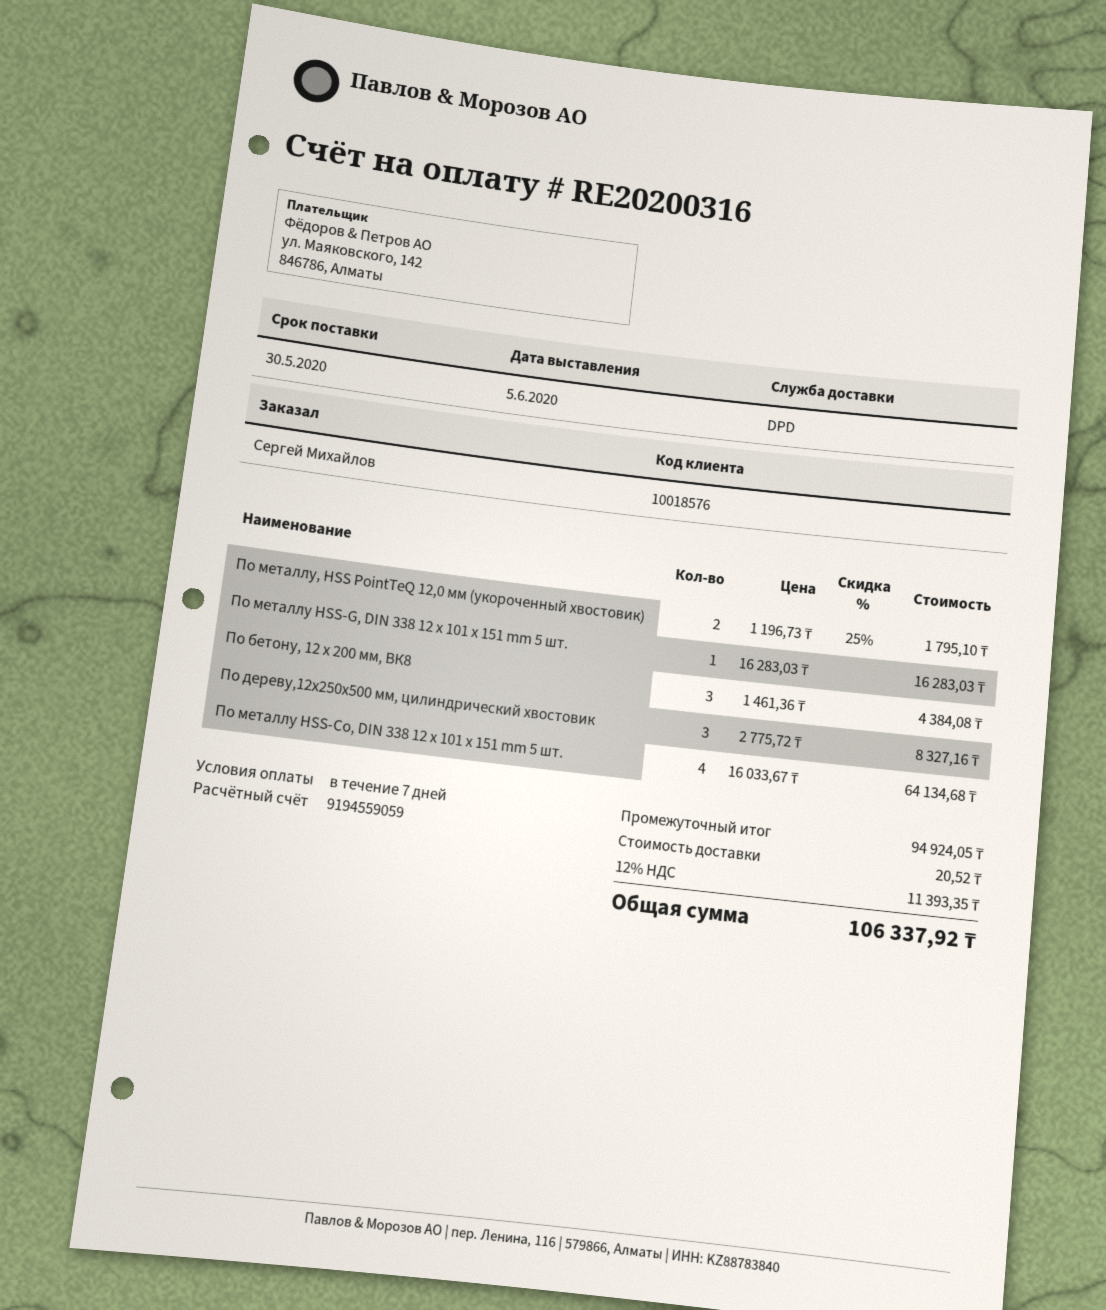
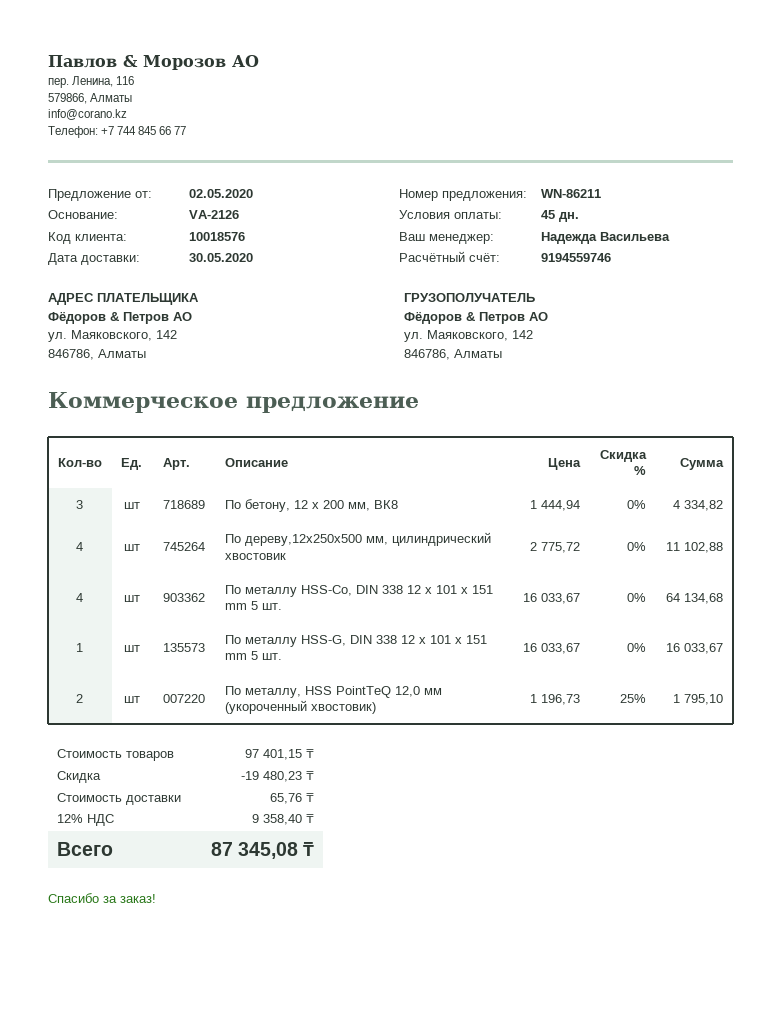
payment terms: 7 days -> 45 days
bank account: 9194559059 -> 9194559746
По металлу HSS-G, DIN 338 12 x 101 x 151 mm 5 шт.: 1 x 16283.03 = 16283.03 -> 1 x 16033.67 = 16033.67
По бетону, 12 х 200 мм, ВК8: 3 x 1461.36 = 4384.08 -> 3 x 1444.94 = 4334.82
По дереву,12x250x500 мм, цилиндрический хвостовик: 3 x 2775.72 = 8327.16 -> 4 x 2775.72 = 11102.88
subtotal: 94924.05 -> 97401.15
discount: none -> 19480.23
shipping: 20.52 -> 65.76
tax: 12% = 11393.35 -> 12% = 9358.40
total: 106337.92 -> 87345.08

